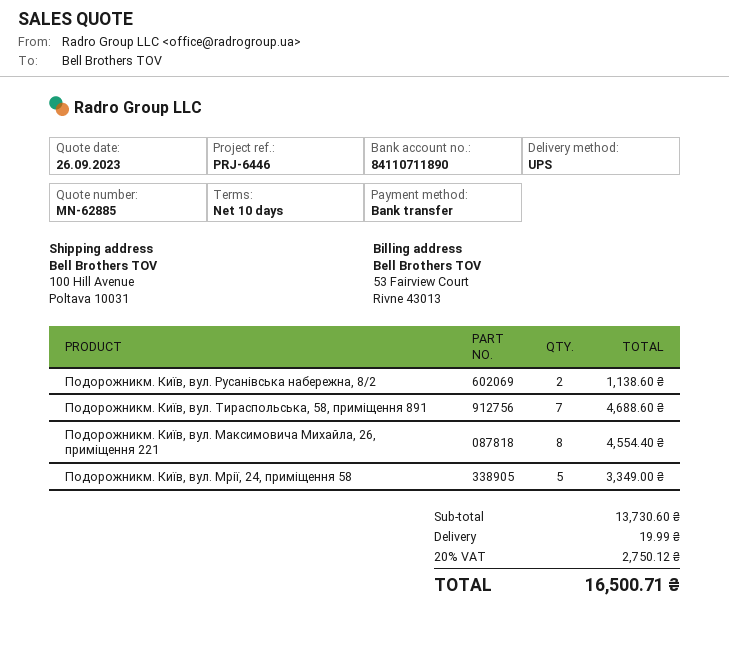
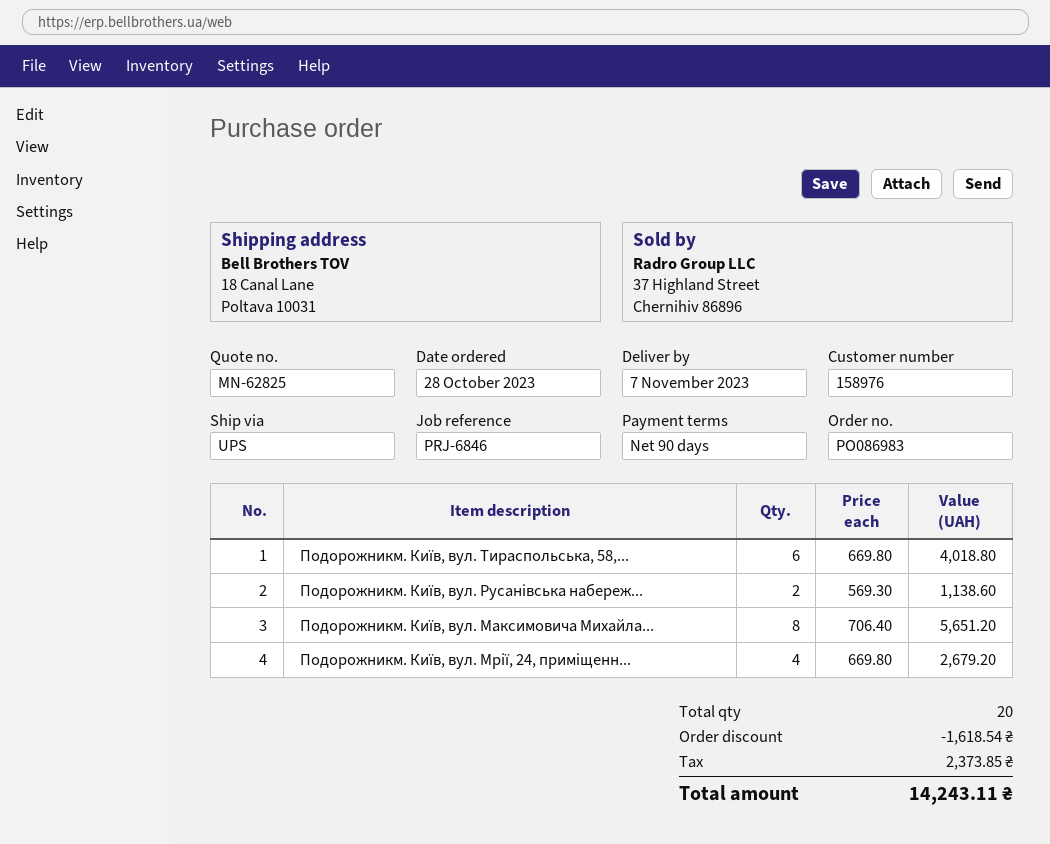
quote number: MN-62885 -> MN-62825
payment terms: 10 days -> 90 days
reference: PRJ-6446 -> PRJ-6846
ship to: 100 Hill Avenue, Poltava 10031 -> 18 Canal Lane, Poltava 10031
Подорожникм. Київ, вул. Тираспольська, 58, приміщення 891: 7 for 4688.60 -> 6 for 4018.80
Подорожникм. Київ, вул. Максимовича Михайла, 26, приміщення 221: 8 for 4554.40 -> 8 for 5651.20
Подорожникм. Київ, вул. Мрії, 24, приміщення 58: 5 for 3349.00 -> 4 for 2679.20
discount: none -> 1618.54
shipping: 19.99 -> none
tax: 2750.12 -> 2373.85
total: 16500.71 -> 14243.11

